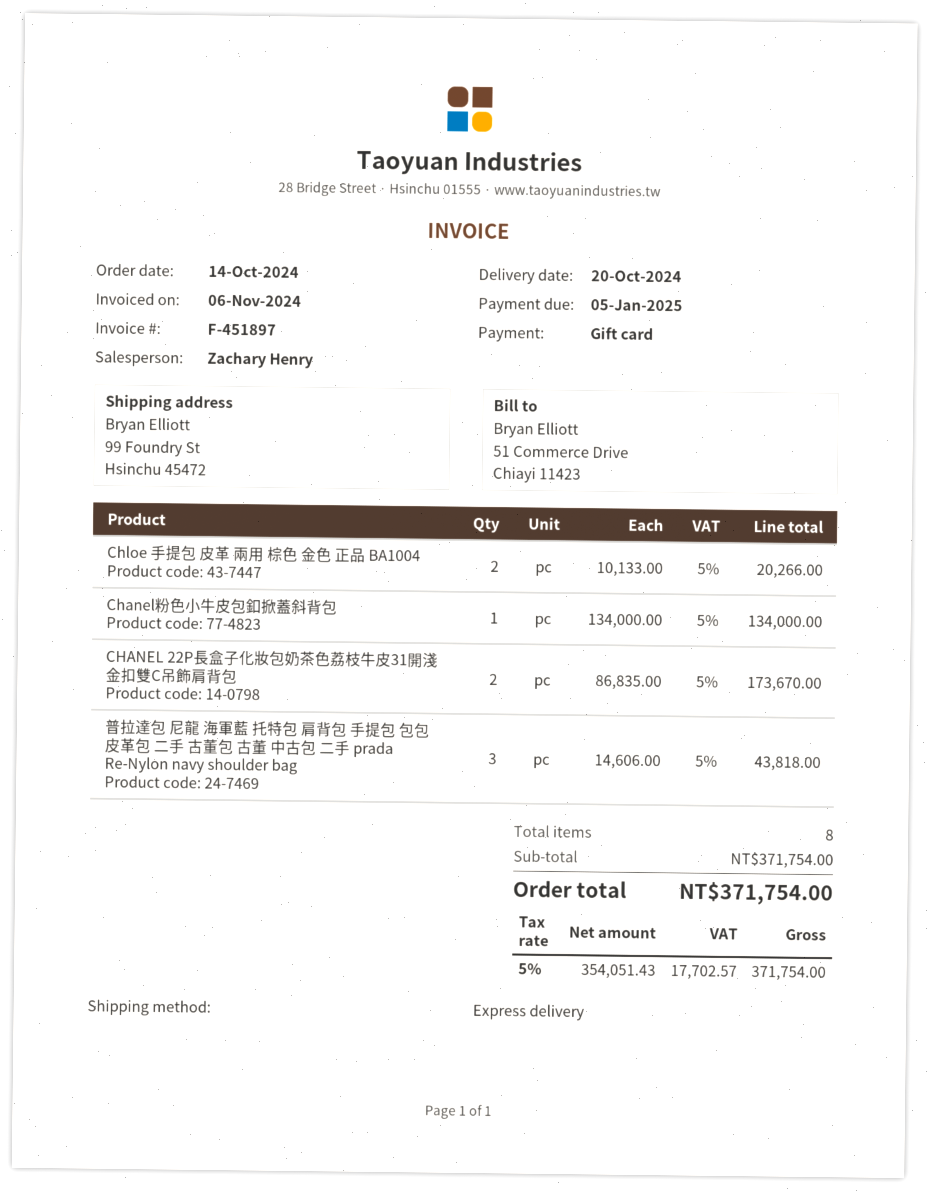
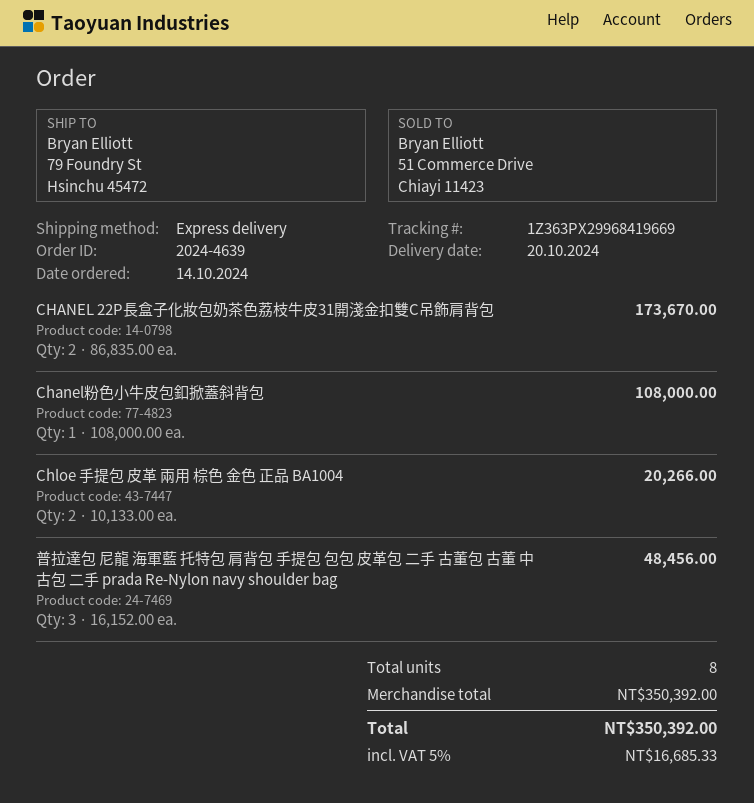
ship to: 99 Foundry St, Hsinchu 45472 -> 79 Foundry St, Hsinchu 45472
Chanel粉色小牛皮包釦掀蓋斜背包: 1 x 134000.00 = 134000.00 -> 1 x 108000.00 = 108000.00
普拉達包 尼龍 海軍藍 托特包 肩背包 手提包 包包 皮革包 二手 古董包 古董 中古包 二手 prada Re-Nylon navy shoulder bag: 3 x 14606.00 = 43818.00 -> 3 x 16152.00 = 48456.00
subtotal: 371754.00 -> 350392.00
tax: 5% = 17702.57 -> 5% = 16685.33
total: 371754.00 -> 350392.00

